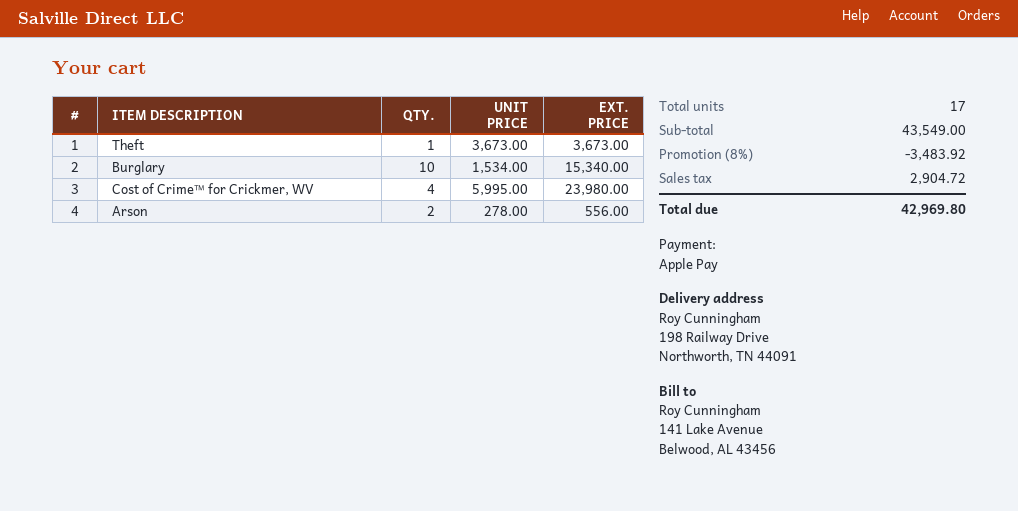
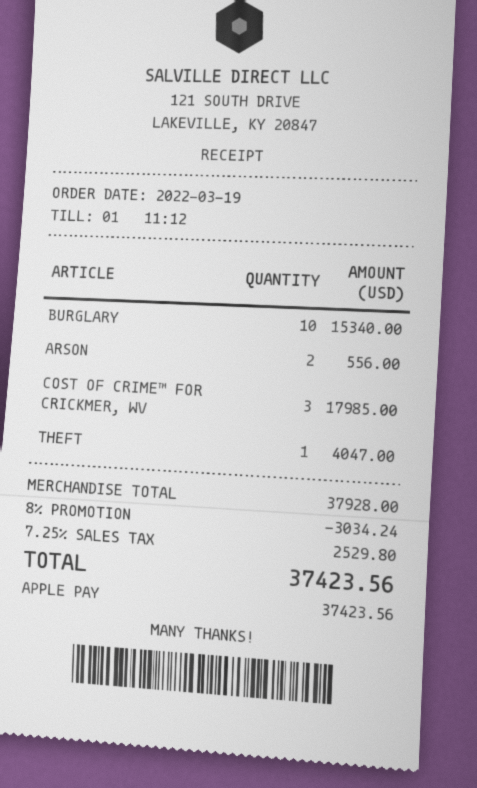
Theft: 1 for 3673.00 -> 1 for 4047.00
Cost of Crime™ for Crickmer, WV: 4 for 23980.00 -> 3 for 17985.00
subtotal: 43549.00 -> 37928.00
discount: 8% = 3483.92 -> 8% = 3034.24
tax: 2904.72 -> 2529.80
total: 42969.80 -> 37423.56

